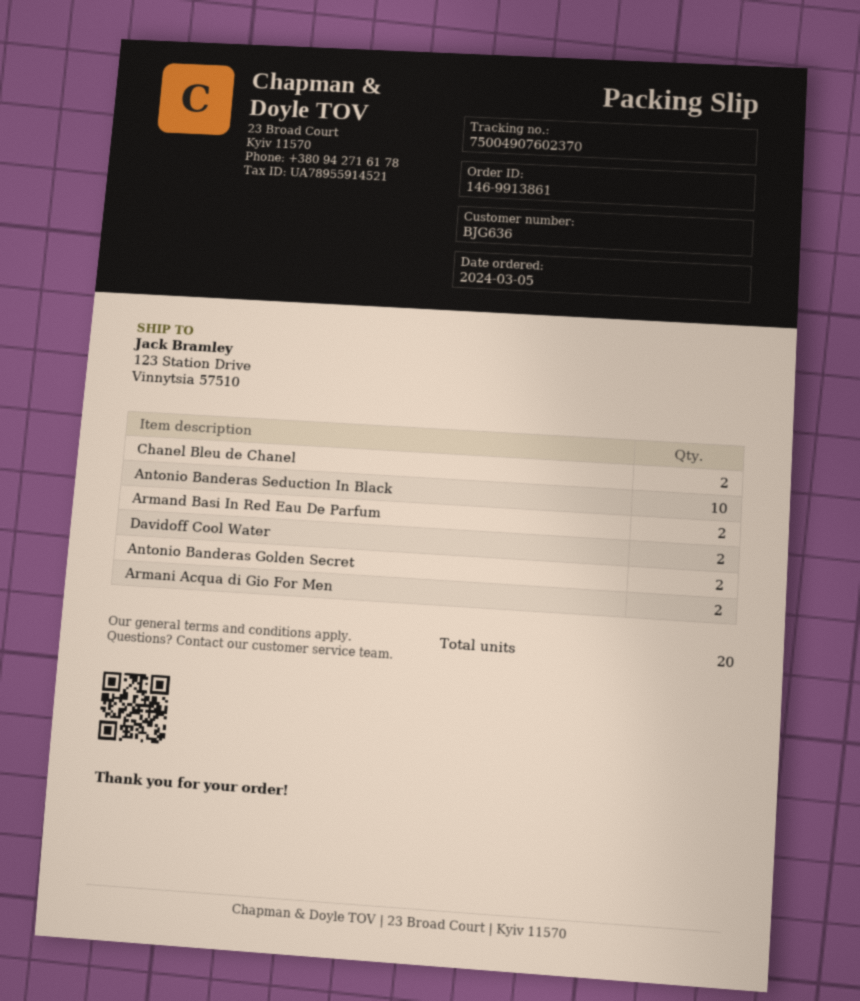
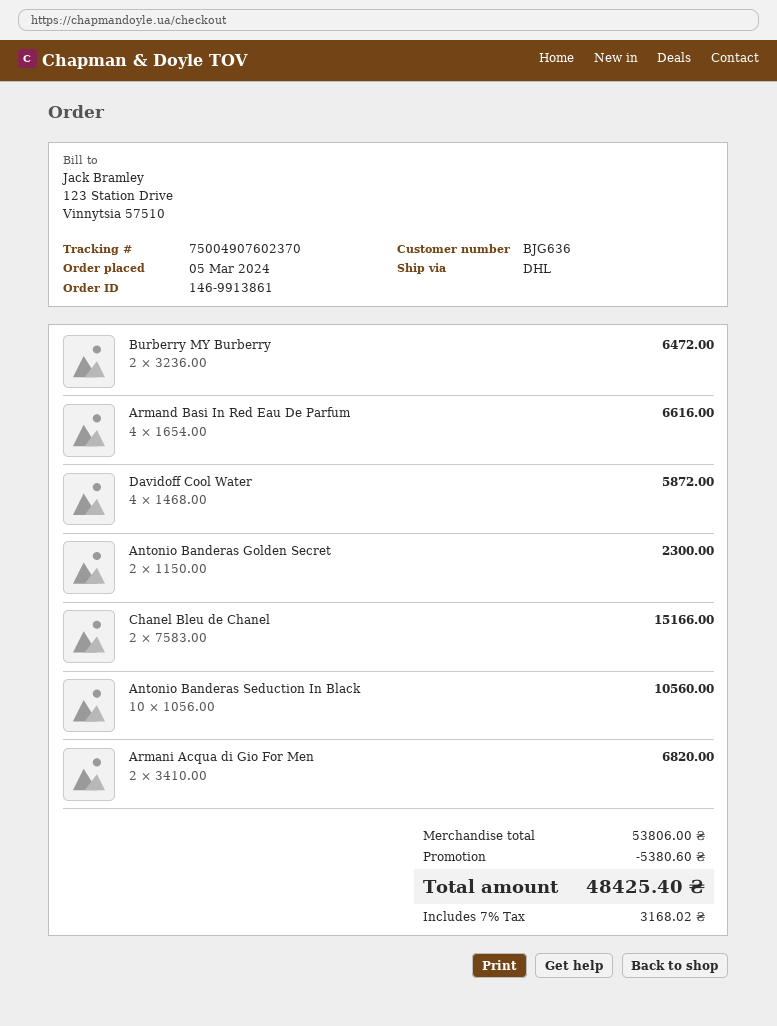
Armand Basi In Red Eau De Parfum: 2 -> 4
Davidoff Cool Water: 2 -> 4
Burberry MY Burberry: none -> 2

